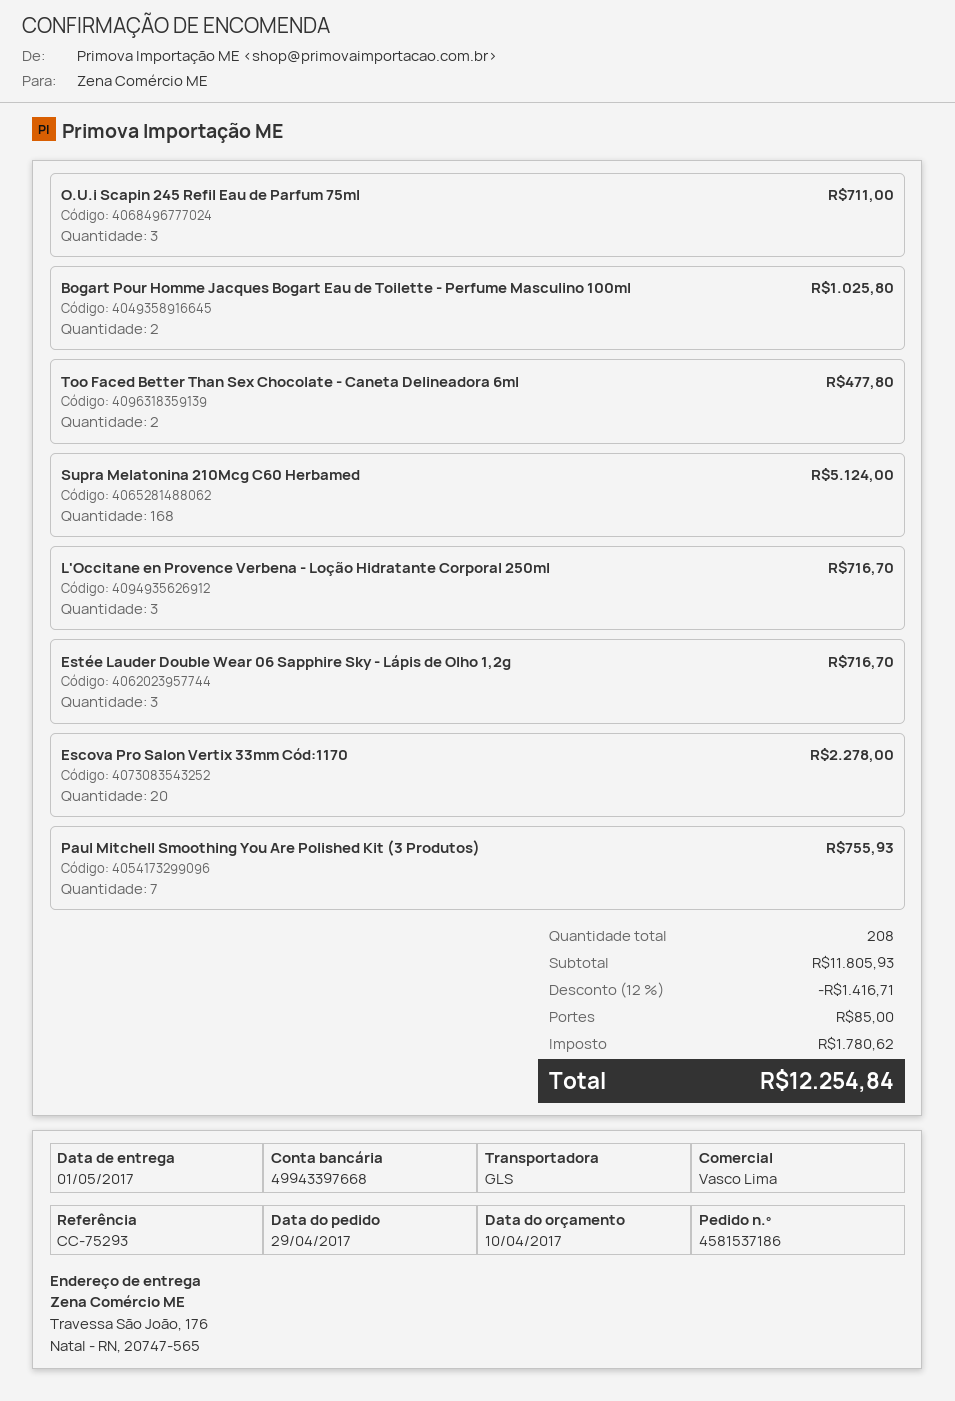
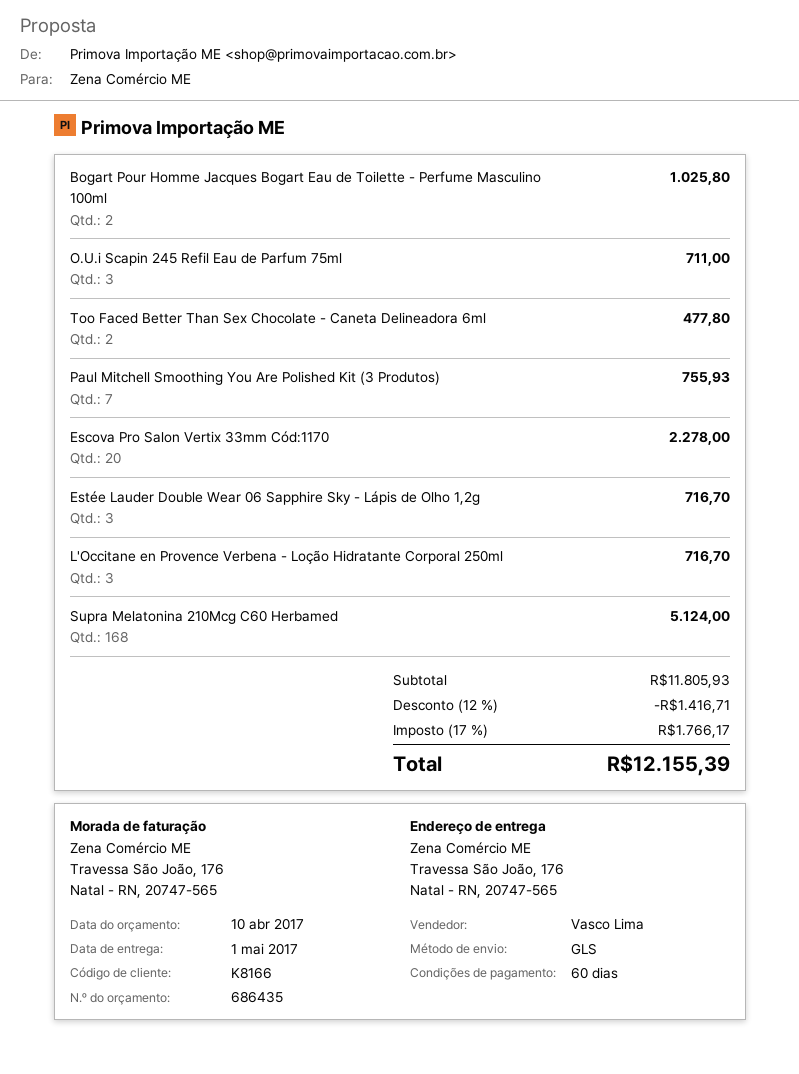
shipping: 85.00 -> none
tax: 1780.62 -> 1766.17
total: 12254.84 -> 12155.39

